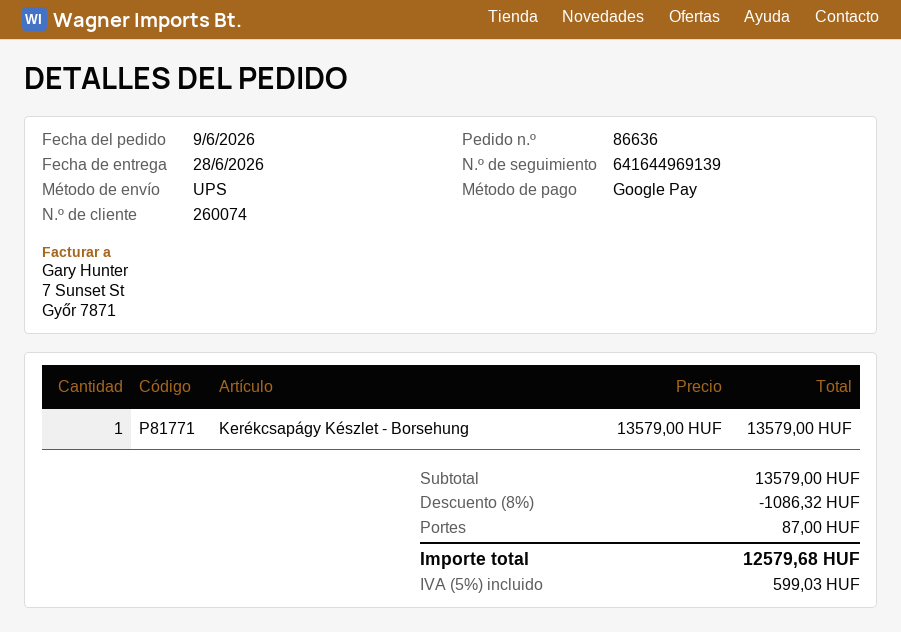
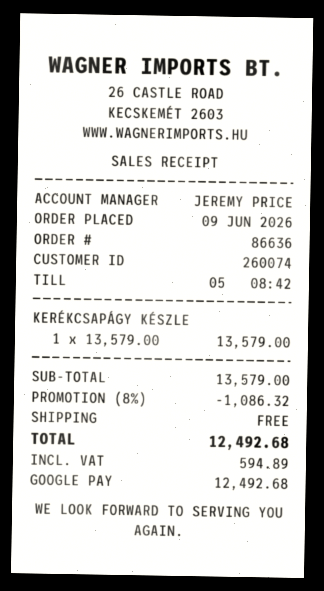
shipping: 87.00 -> 0.00
tax: 599.03 -> 594.89
total: 12579.68 -> 12492.68

